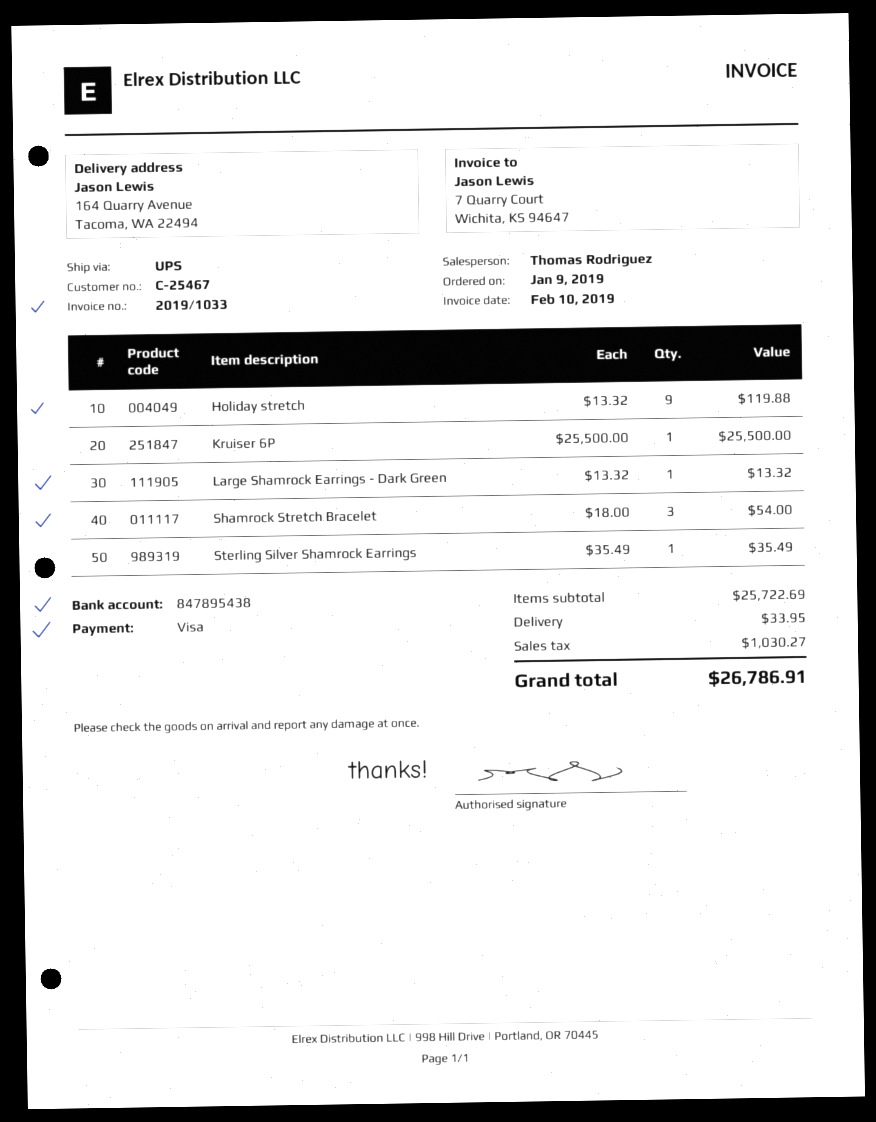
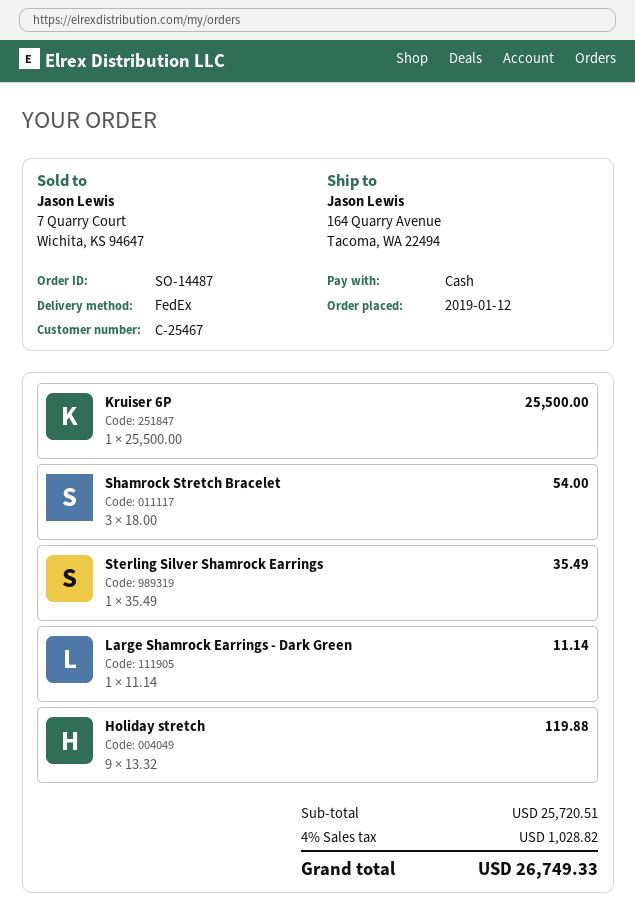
order date: 2019-01-09 -> 2019-01-12
payment method: Visa -> cash
shipping method: UPS -> FedEx
Large Shamrock Earrings - Dark Green: 1 x 13.32 = 13.32 -> 1 x 11.14 = 11.14
subtotal: 25722.69 -> 25720.51
shipping: 33.95 -> none
tax: 1030.27 -> 1028.82
total: 26786.91 -> 26749.33

